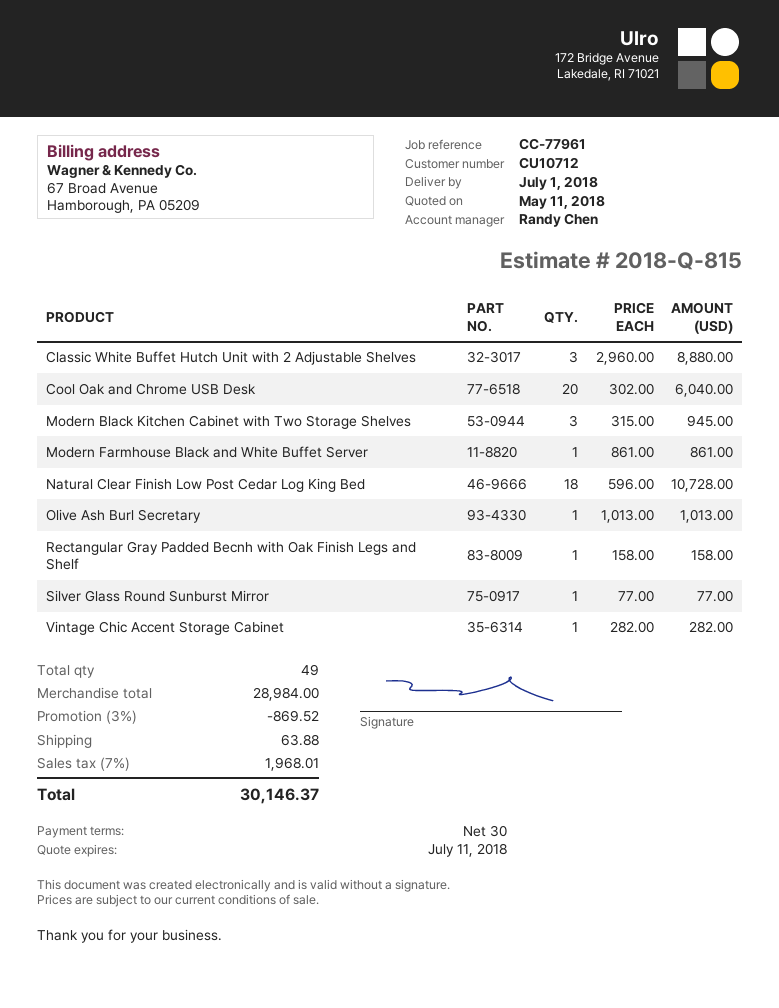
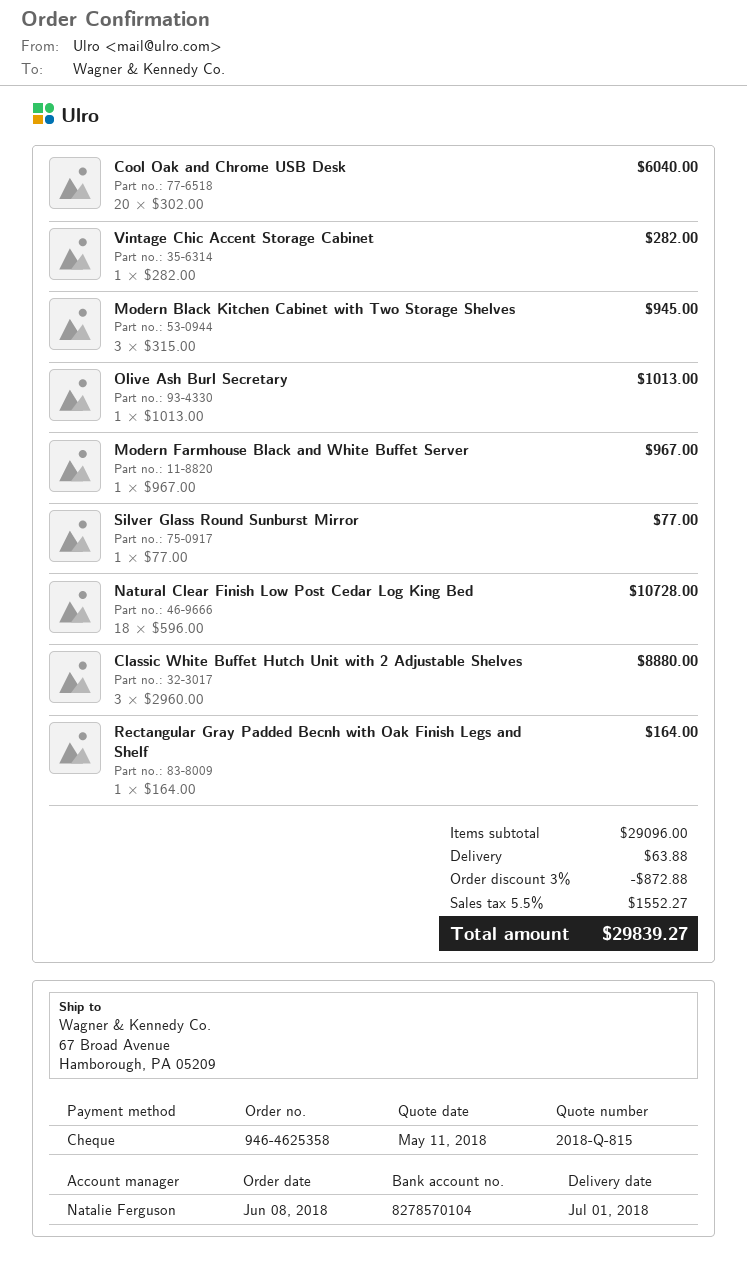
sales rep: Randy Chen -> Natalie Ferguson
Modern Farmhouse Black and White Buffet Server: 1 x 861.00 = 861.00 -> 1 x 967.00 = 967.00
Rectangular Gray Padded Becnh with Oak Finish Legs and Shelf: 1 x 158.00 = 158.00 -> 1 x 164.00 = 164.00
subtotal: 28984.00 -> 29096.00
discount: 3% = 869.52 -> 3% = 872.88
tax: 7% = 1968.01 -> 5.5% = 1552.27
total: 30146.37 -> 29839.27

